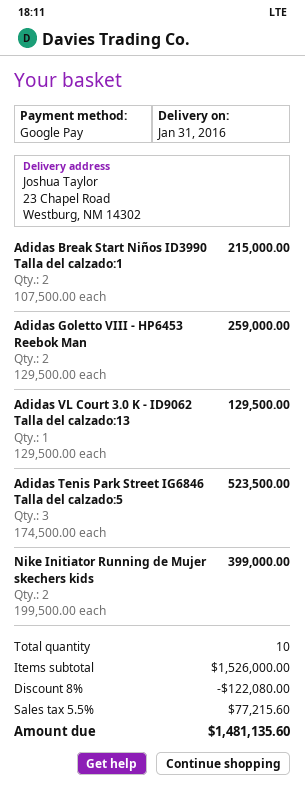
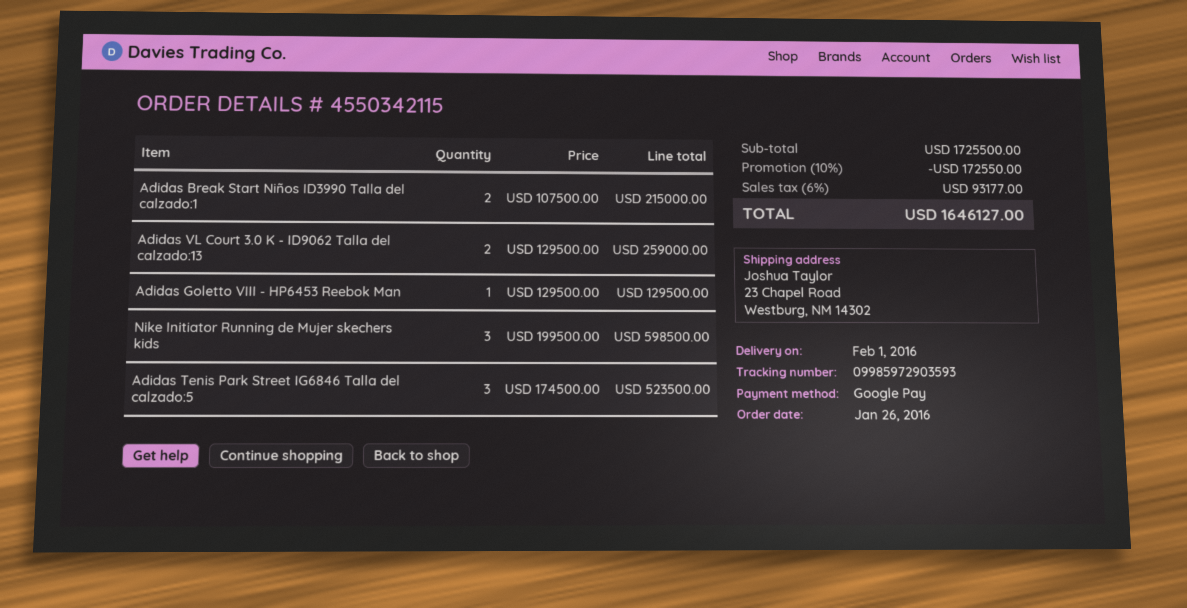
delivery date: 2016-01-31 -> 2016-02-01
Adidas Goletto VIII - HP6453 Reebok Man: 2 x 129500.00 = 259000.00 -> 1 x 129500.00 = 129500.00
Adidas VL Court 3.0 K - ID9062 Talla del calzado:13: 1 x 129500.00 = 129500.00 -> 2 x 129500.00 = 259000.00
Nike Initiator Running de Mujer skechers kids: 2 x 199500.00 = 399000.00 -> 3 x 199500.00 = 598500.00
subtotal: 1526000.00 -> 1725500.00
discount: 8% = 122080.00 -> 10% = 172550.00
tax: 5.5% = 77215.60 -> 6% = 93177.00
total: 1481135.60 -> 1646127.00

